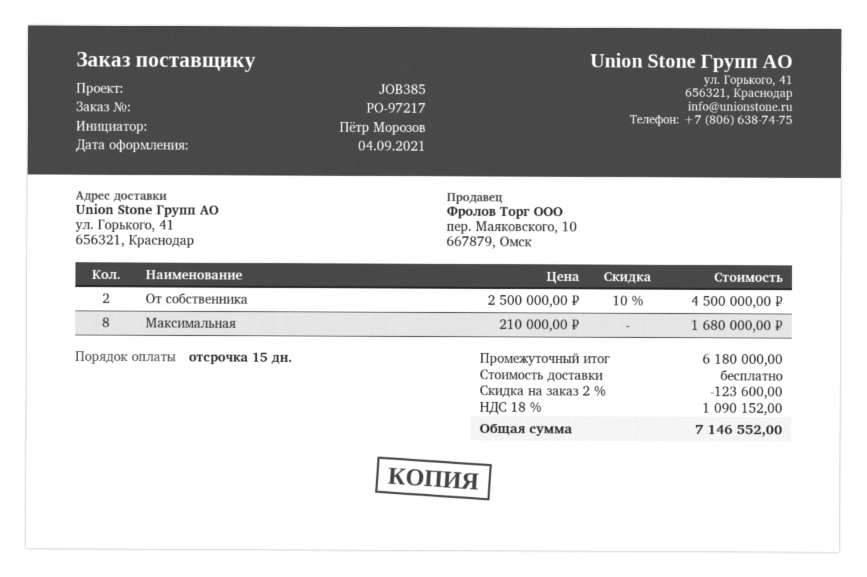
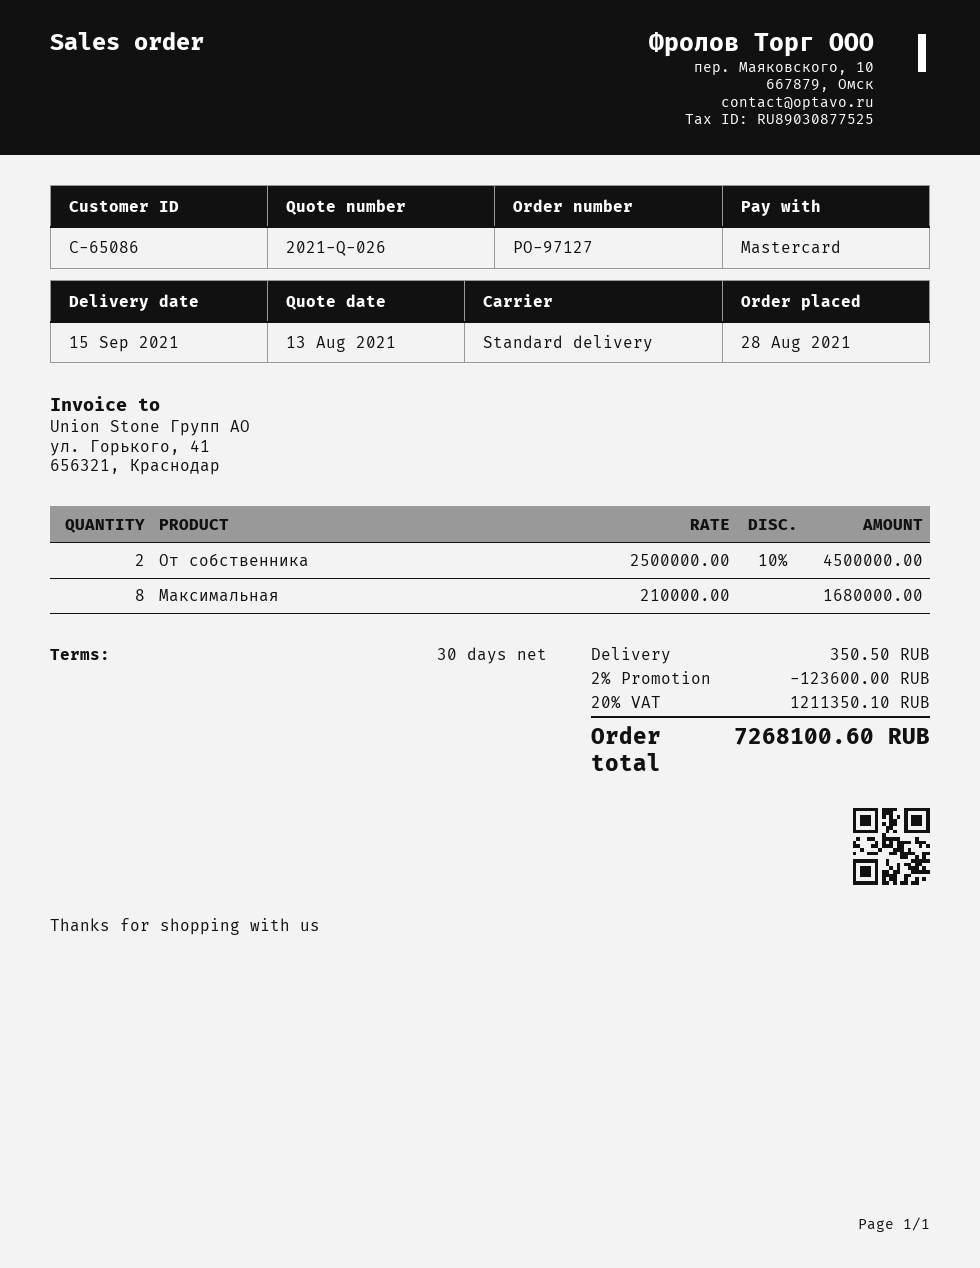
order number: PO-97217 -> PO-97127
order date: 2021-09-04 -> 2021-08-28
payment terms: 15 days -> 30 days
shipping: 0.00 -> 350.50
tax: 18% = 1090152.00 -> 20% = 1211350.10
total: 7146552.00 -> 7268100.60

